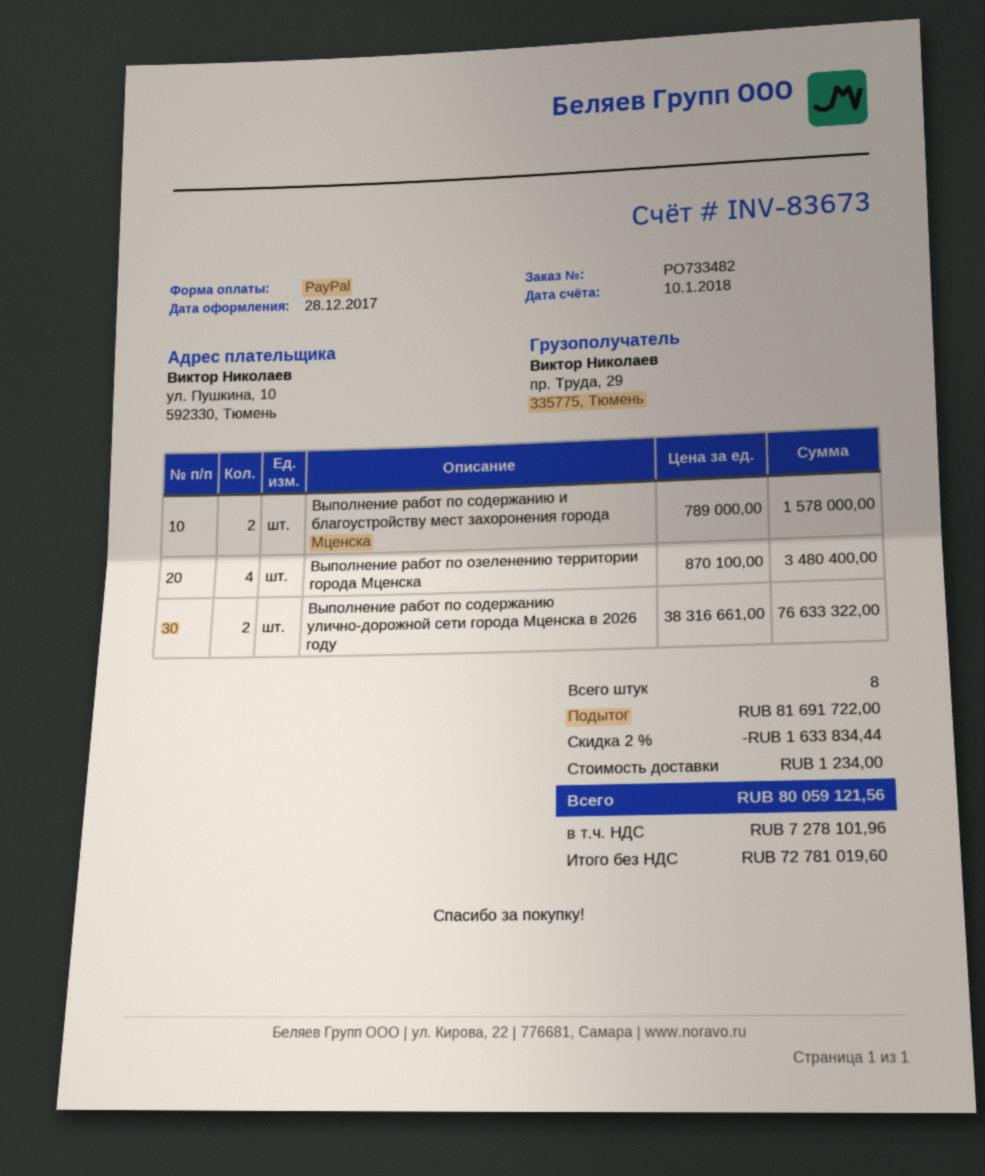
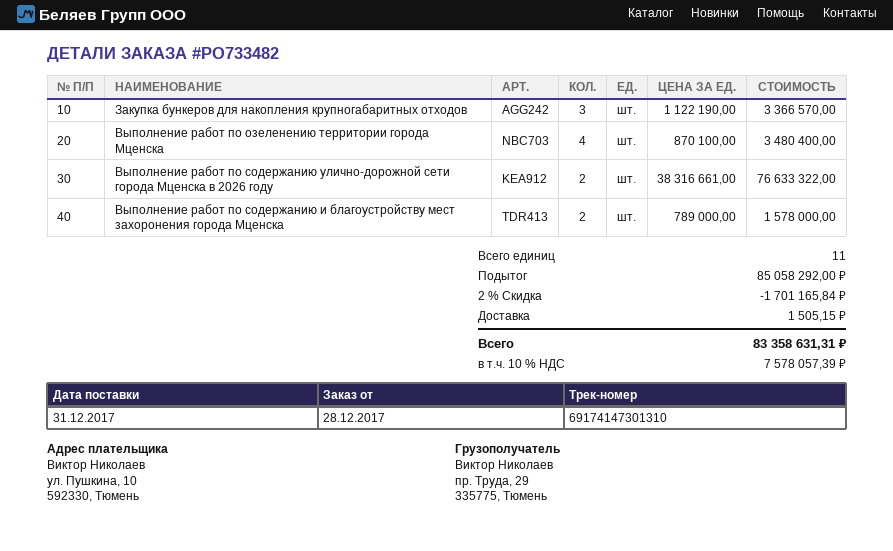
Закупка бункеров для накопления крупногабаритных отходов: none -> 3 x 1122190.00 = 3366570.00
total quantity: 8 -> 11
subtotal: 81691722.00 -> 85058292.00
discount: 2% = 1633834.44 -> 2% = 1701165.84
shipping: 1234.00 -> 1505.15
tax: 7278101.96 -> 7578057.39
total: 80059121.56 -> 83358631.31

